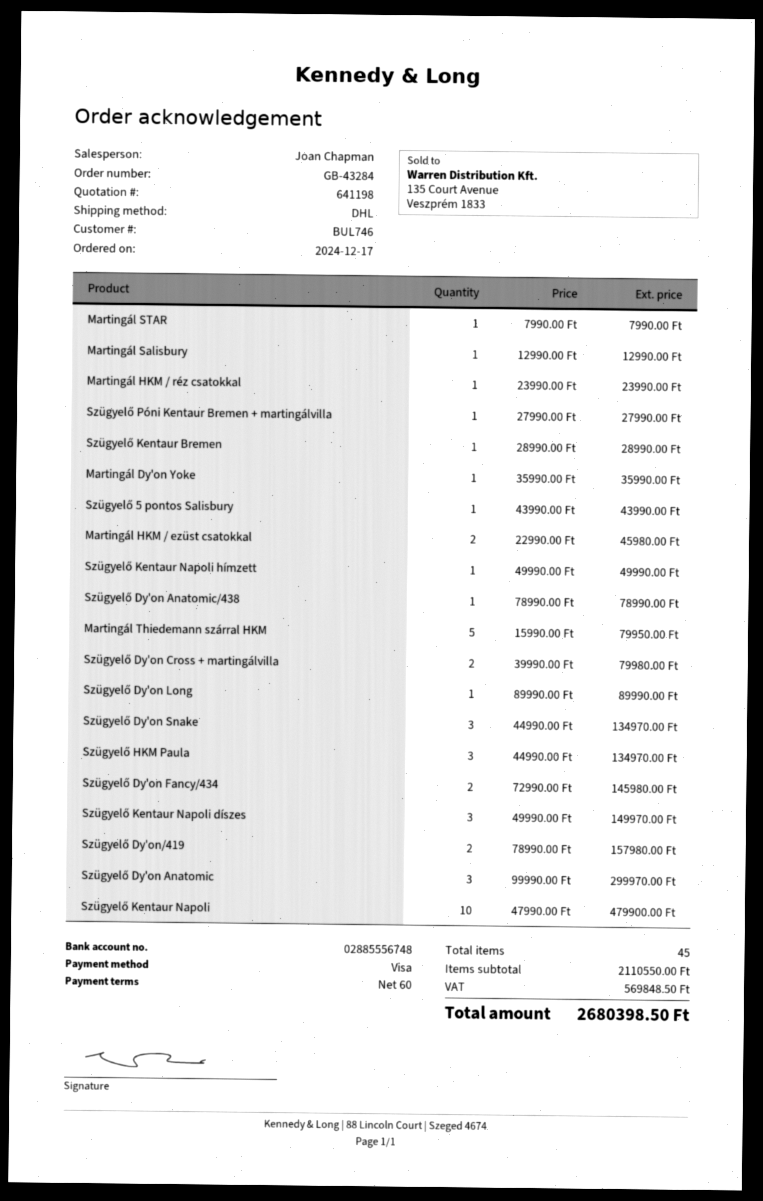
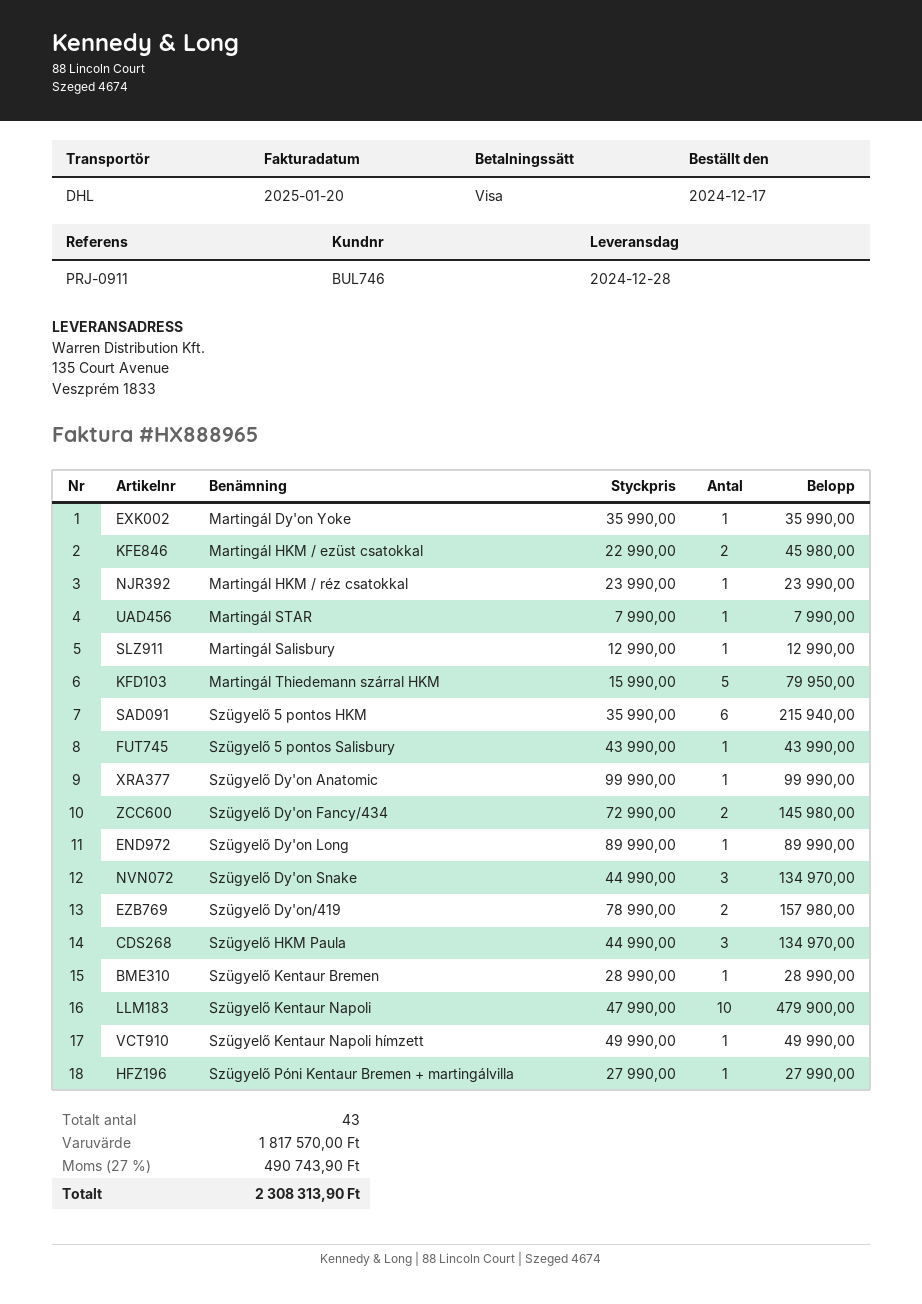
Szügyelő Dy'on Anatomic/438: 1 x 78990.00 = 78990.00 -> none
Szügyelő Dy'on Cross + martingálvilla: 2 x 39990.00 = 79980.00 -> none
Szügyelő Kentaur Napoli díszes: 3 x 49990.00 = 149970.00 -> none
Szügyelő Dy'on Anatomic: 3 x 99990.00 = 299970.00 -> 1 x 99990.00 = 99990.00
Szügyelő 5 pontos HKM: none -> 6 x 35990.00 = 215940.00
total quantity: 45 -> 43
subtotal: 2110550.00 -> 1817570.00
tax: 569848.50 -> 490743.90
total: 2680398.50 -> 2308313.90

